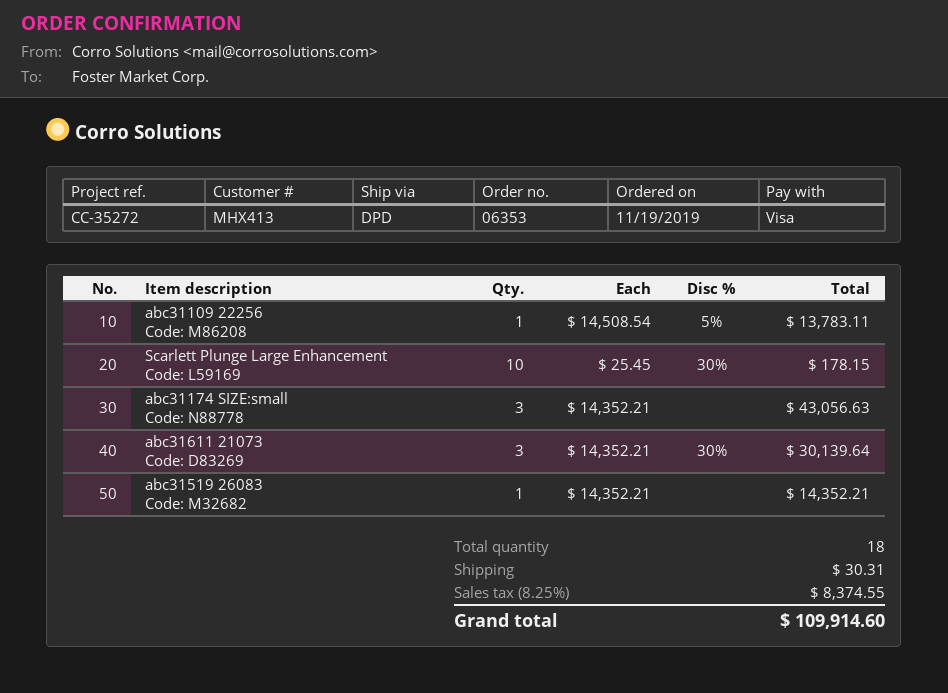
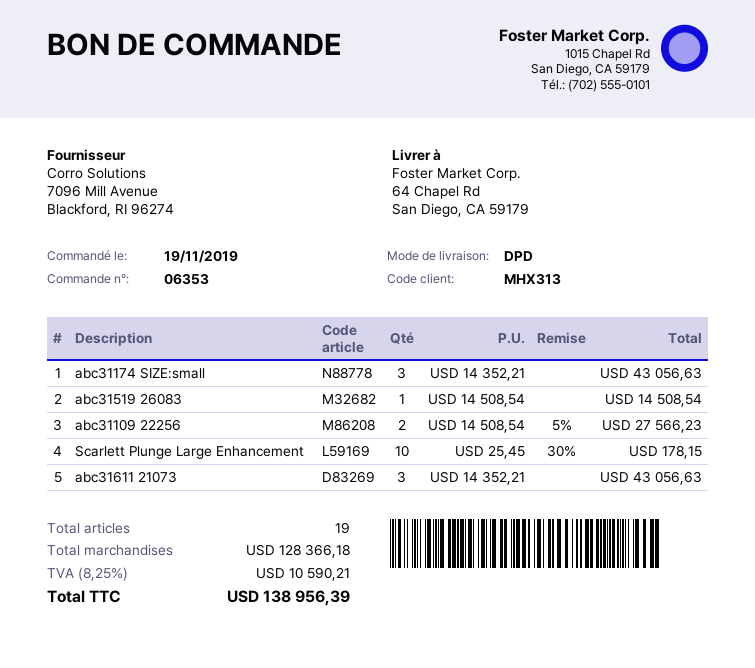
customer number: MHX413 -> MHX313
abc31109 22256: 1 x 14508.54 - 5% = 13783.11 -> 2 x 14508.54 - 5% = 27566.23
abc31611 21073: 3 x 14352.21 - 30% = 30139.64 -> 3 x 14352.21 = 43056.63
abc31519 26083: 1 x 14352.21 = 14352.21 -> 1 x 14508.54 = 14508.54
total quantity: 18 -> 19
shipping: 30.31 -> none
tax: 8.25% = 8374.55 -> 8.25% = 10590.21
total: 109914.60 -> 138956.39

